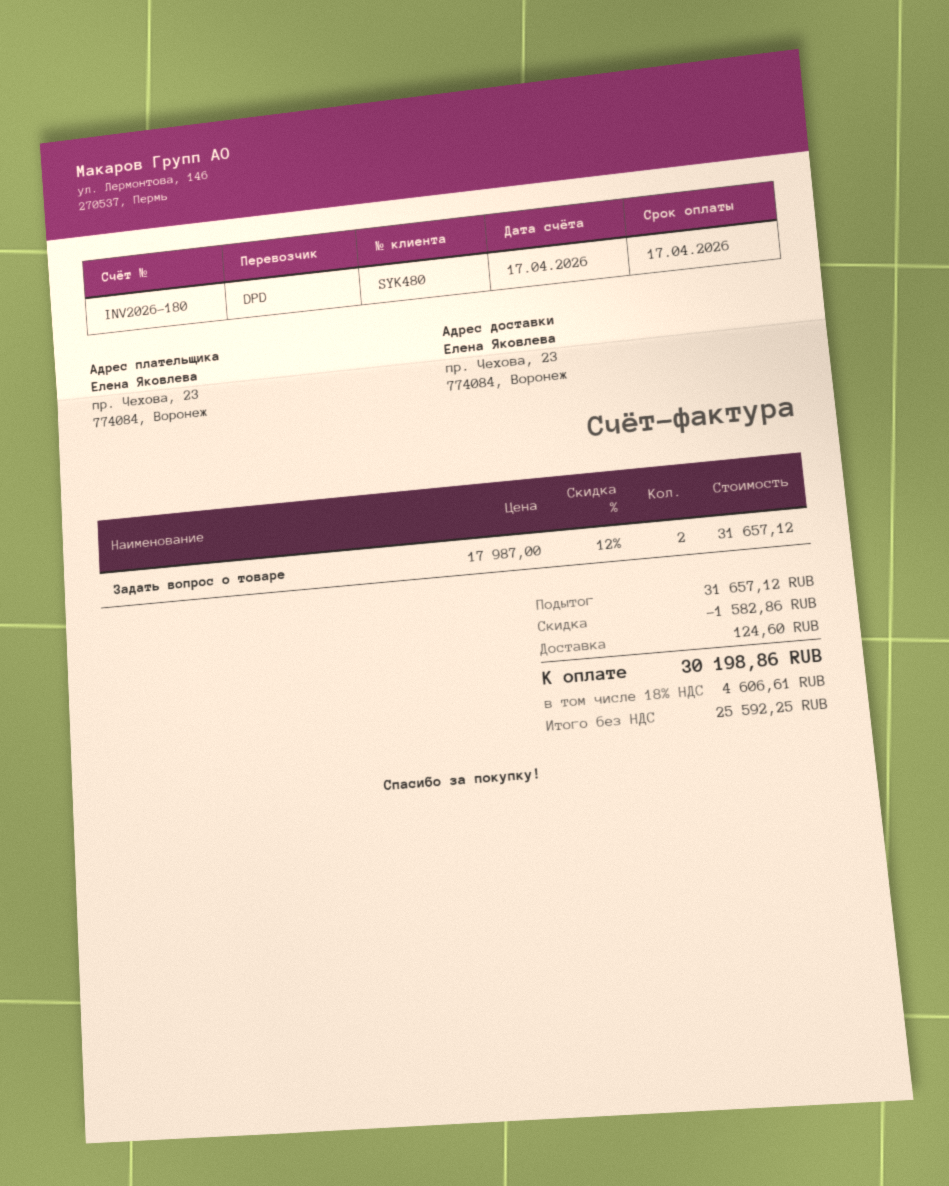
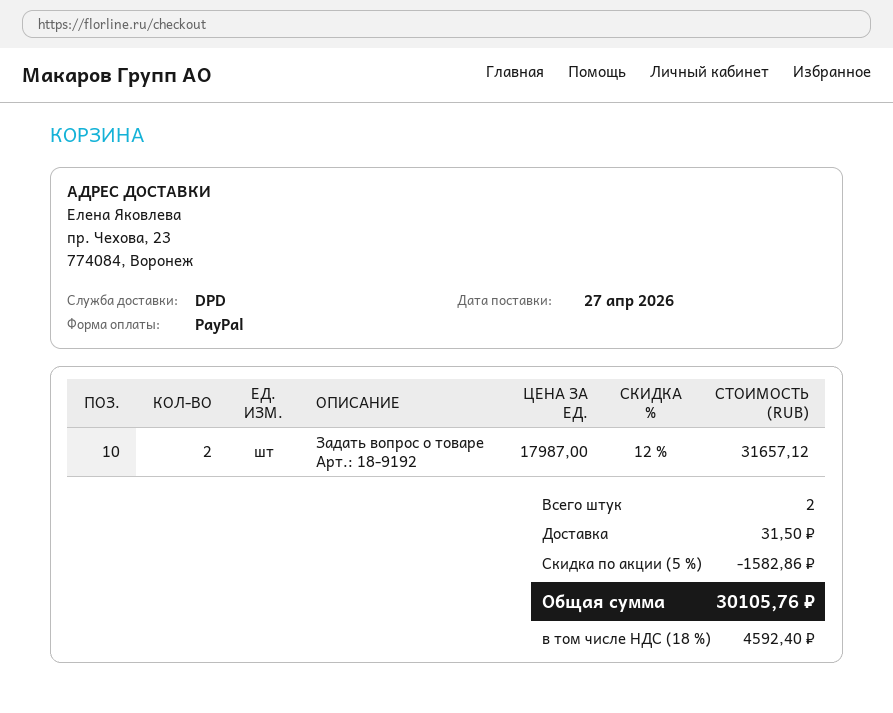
shipping: 124.60 -> 31.50
tax: 18% = 4606.61 -> 18% = 4592.40
total: 30198.86 -> 30105.76

